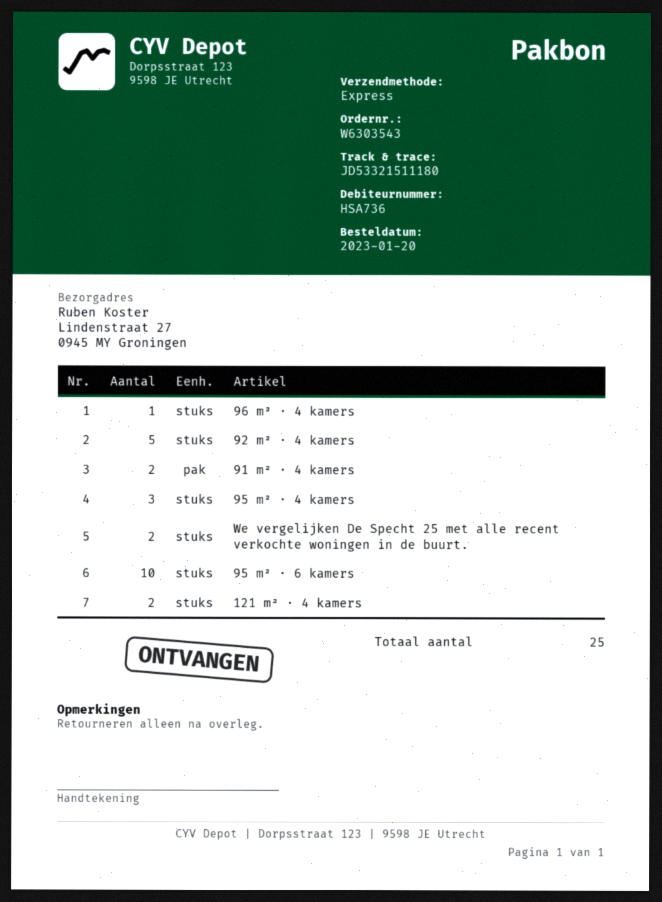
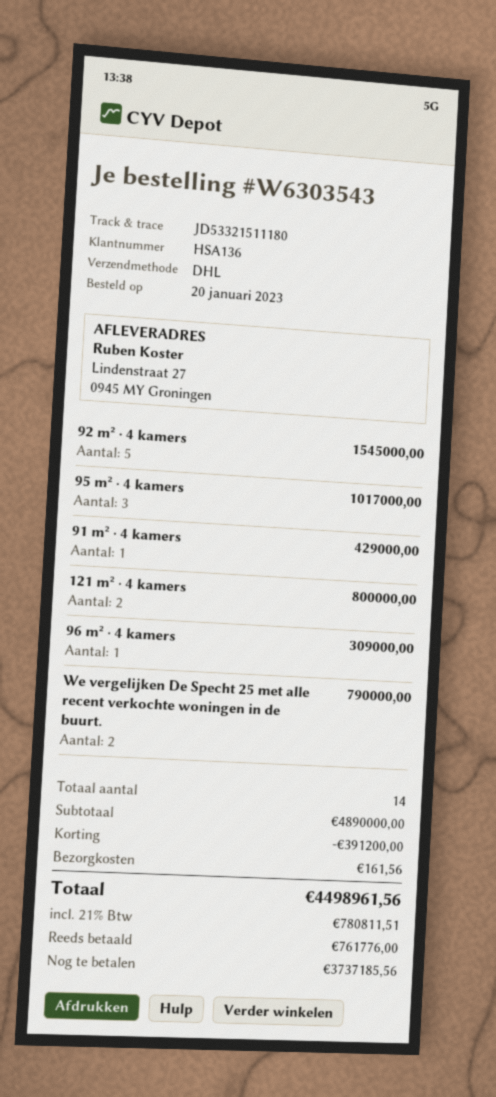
customer number: HSA736 -> HSA136
shipping method: express -> DHL
91 m² · 4 kamers: 2 -> 1
95 m² · 6 kamers: 10 -> none
total quantity: 25 -> 14

